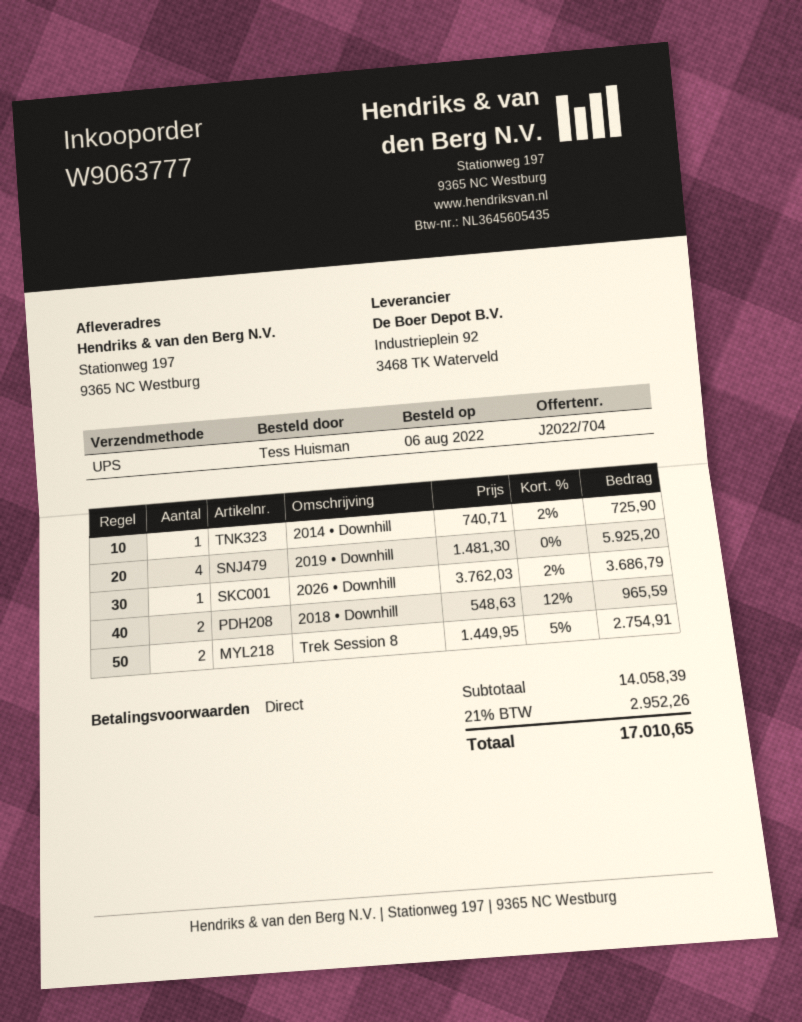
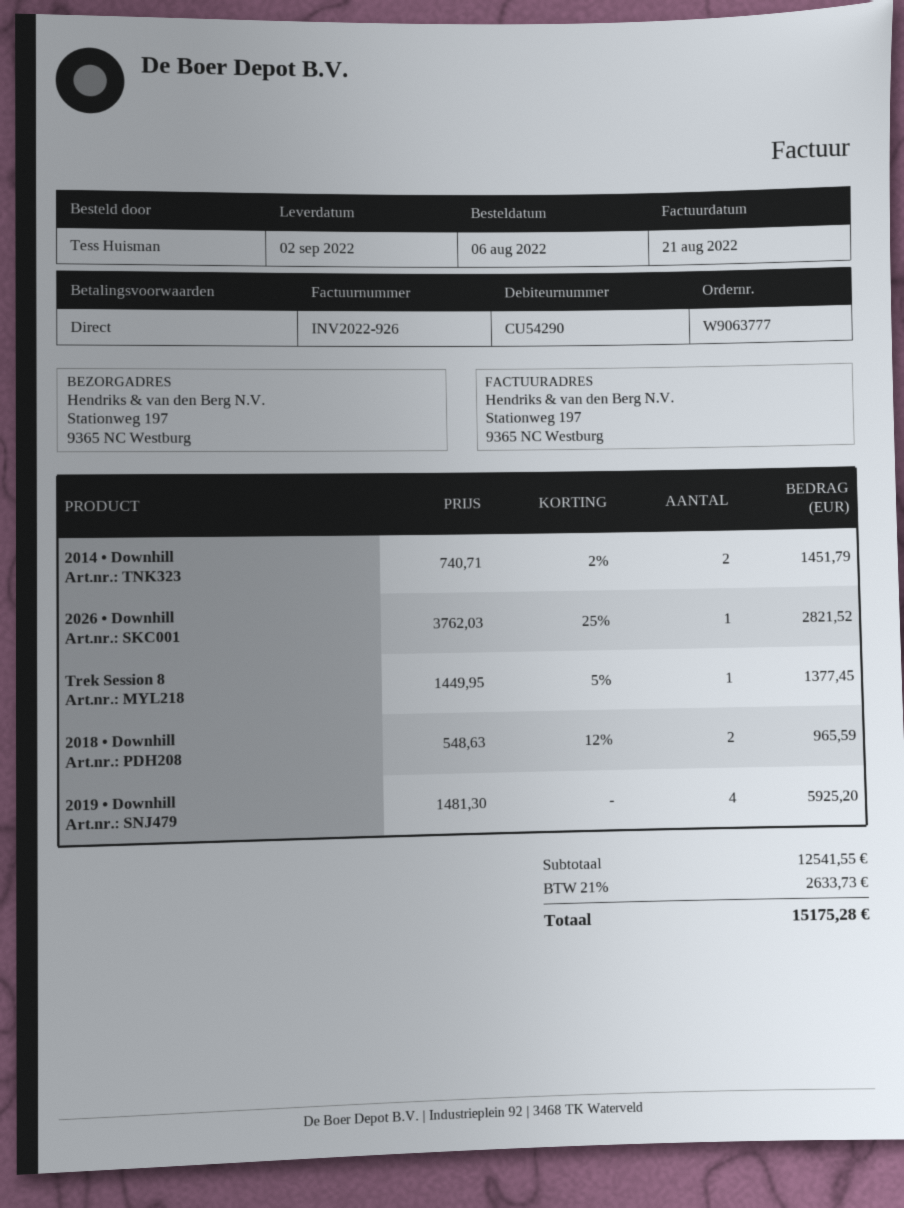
2014 • Downhill: 1 x 740.71 - 2% = 725.90 -> 2 x 740.71 - 2% = 1451.79
2026 • Downhill: 1 x 3762.03 - 2% = 3686.79 -> 1 x 3762.03 - 25% = 2821.52
Trek Session 8: 2 x 1449.95 - 5% = 2754.91 -> 1 x 1449.95 - 5% = 1377.45
subtotal: 14058.39 -> 12541.55
tax: 21% = 2952.26 -> 21% = 2633.73
total: 17010.65 -> 15175.28

